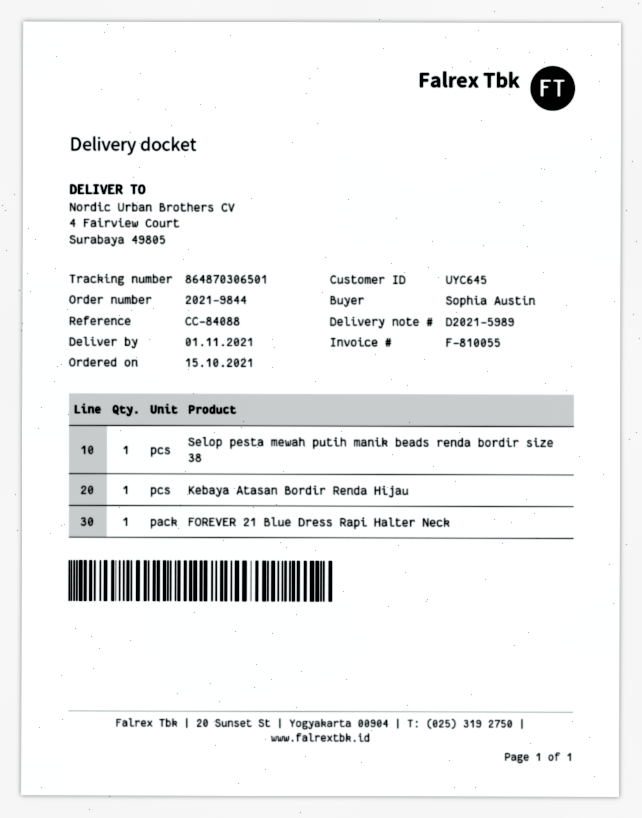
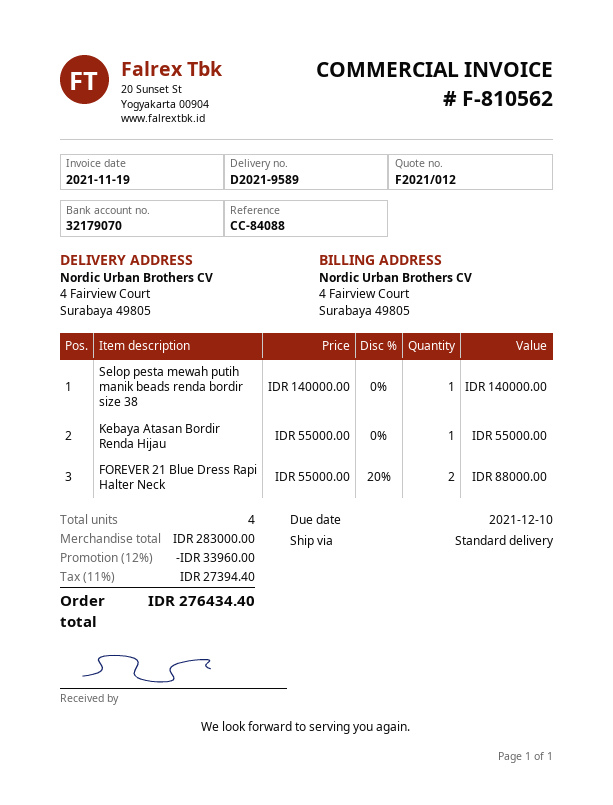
delivery note number: D2021-5989 -> D2021-9589
invoice number: F-810055 -> F-810562
FOREVER 21 Blue Dress Rapi Halter Neck: 1 -> 2

